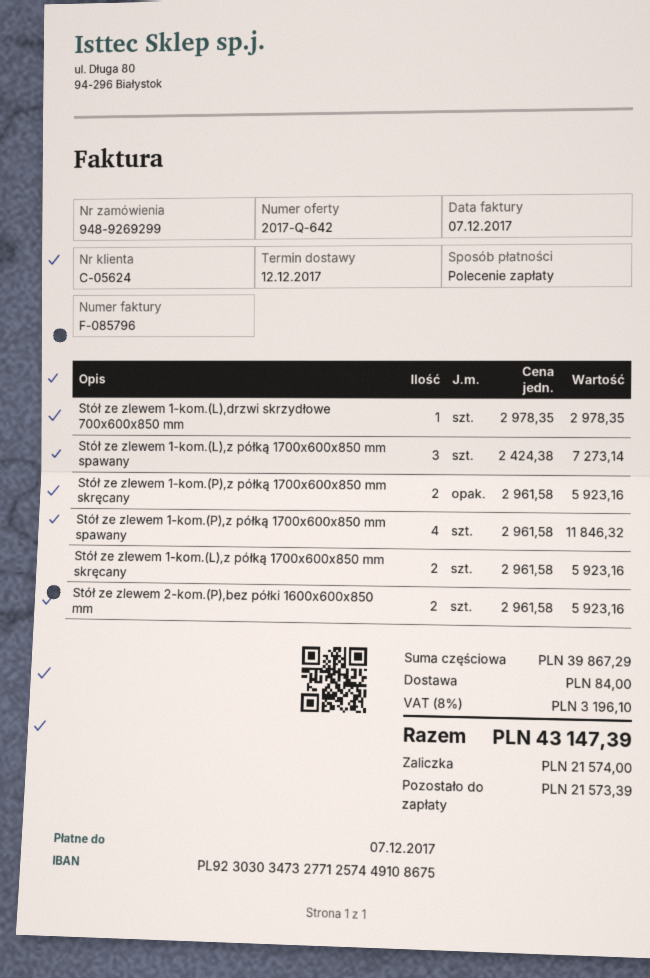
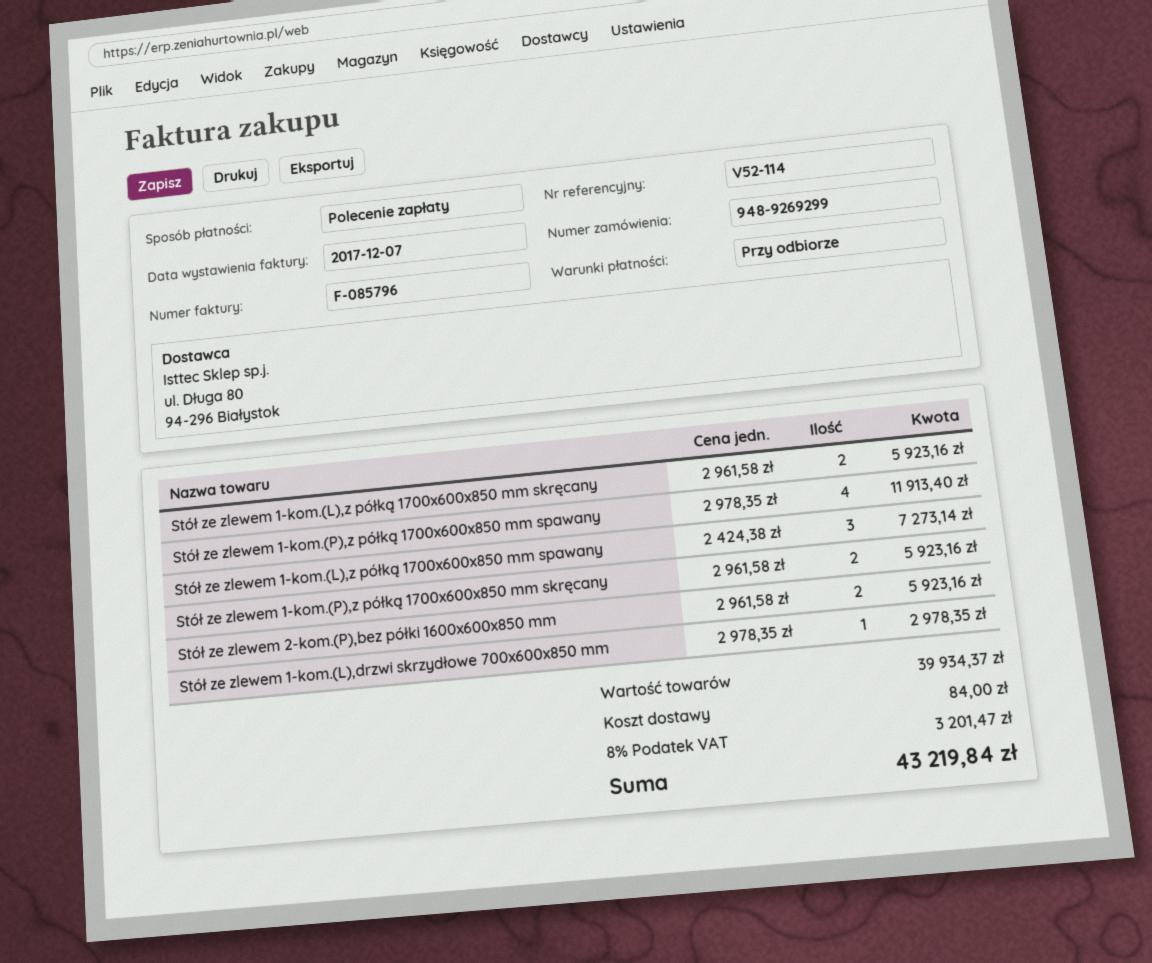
Stół ze zlewem 1-kom.(P),z półką 1700x600x850 mm spawany: 4 x 2961.58 = 11846.32 -> 4 x 2978.35 = 11913.40
subtotal: 39867.29 -> 39934.37
tax: 8% = 3196.10 -> 8% = 3201.47
total: 43147.39 -> 43219.84

